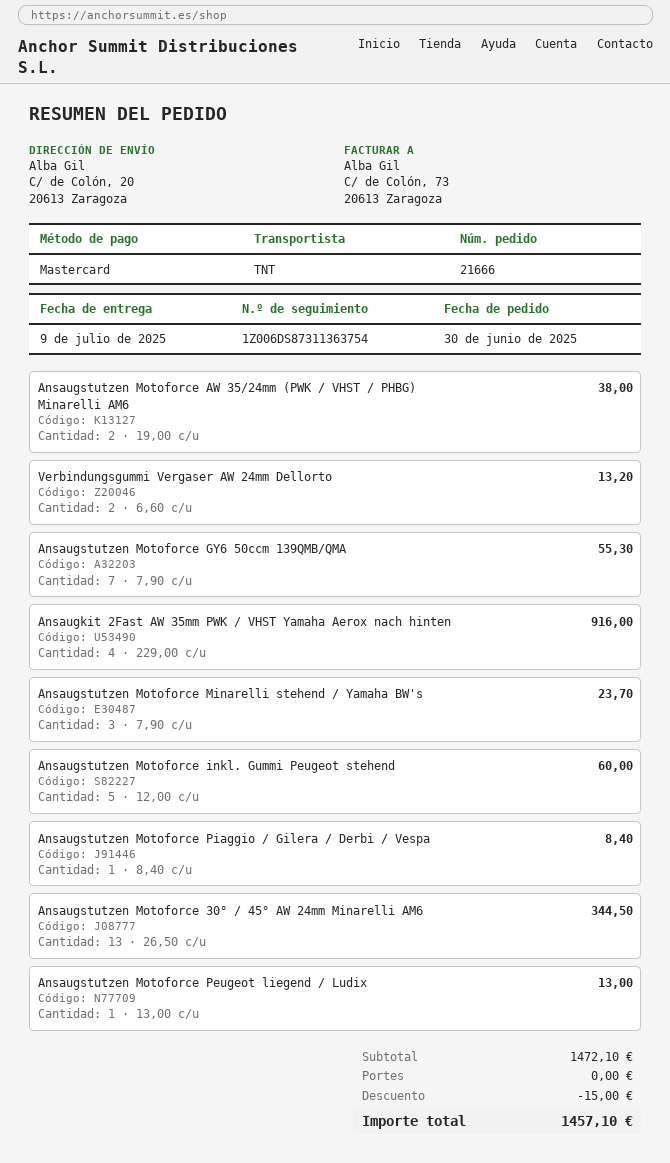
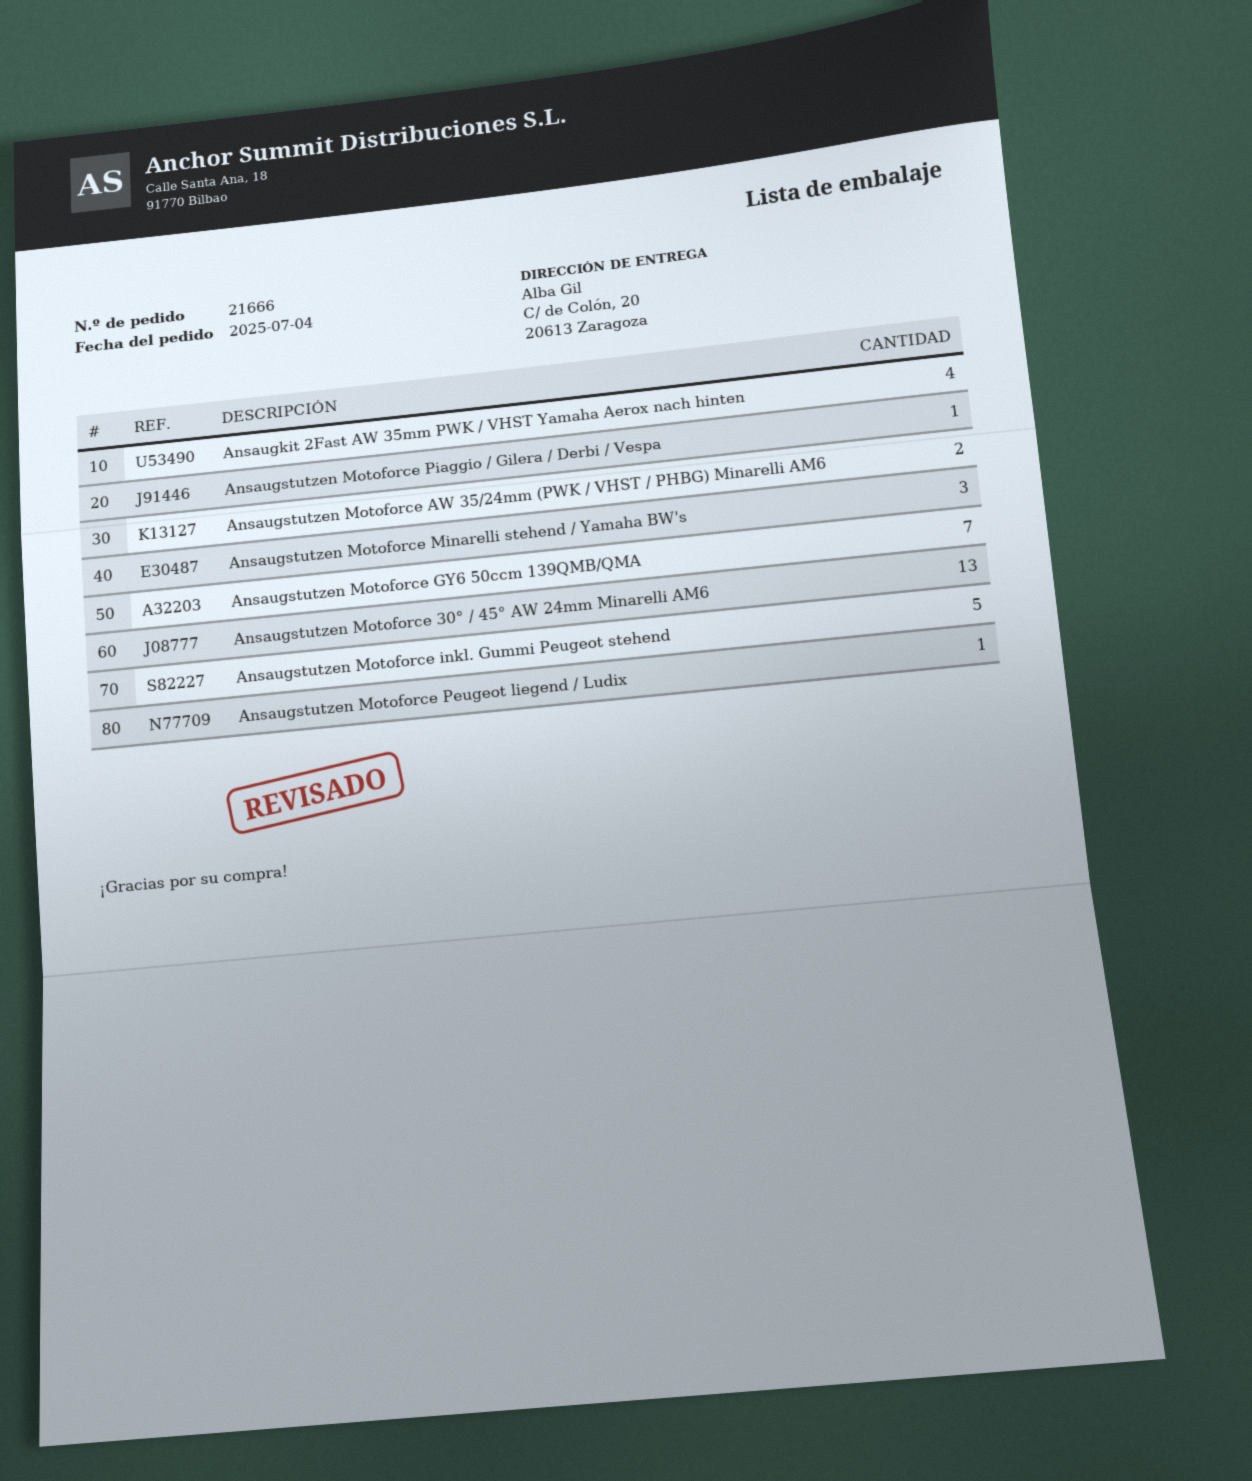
order date: 2025-06-30 -> 2025-07-04
Verbindungsgummi Vergaser AW 24mm Dellorto: 2 -> none

